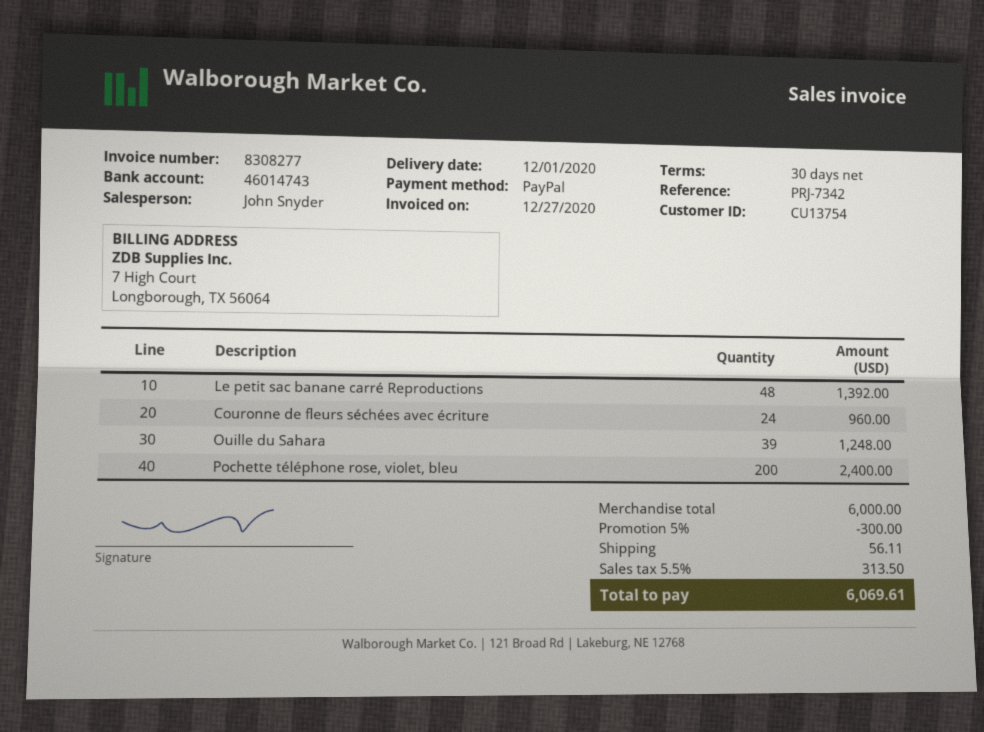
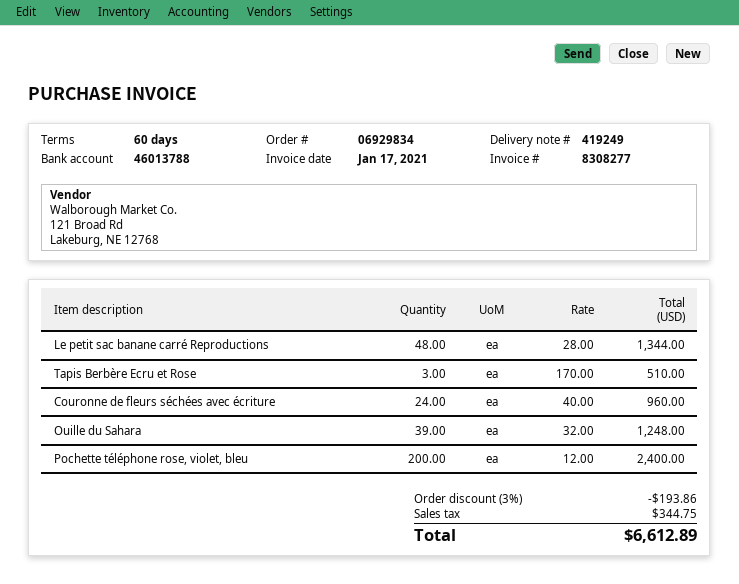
invoice date: 2020-12-27 -> 2021-01-17
payment terms: 30 days -> 60 days
bank account: 46014743 -> 46013788
Le petit sac banane carré Reproductions: 48 for 1392.00 -> 48 for 1344.00
Tapis Berbère Ecru et Rose: none -> 3 for 510.00
discount: 5% = 300.00 -> 3% = 193.86
shipping: 56.11 -> none
tax: 313.50 -> 344.75
total: 6069.61 -> 6612.89

